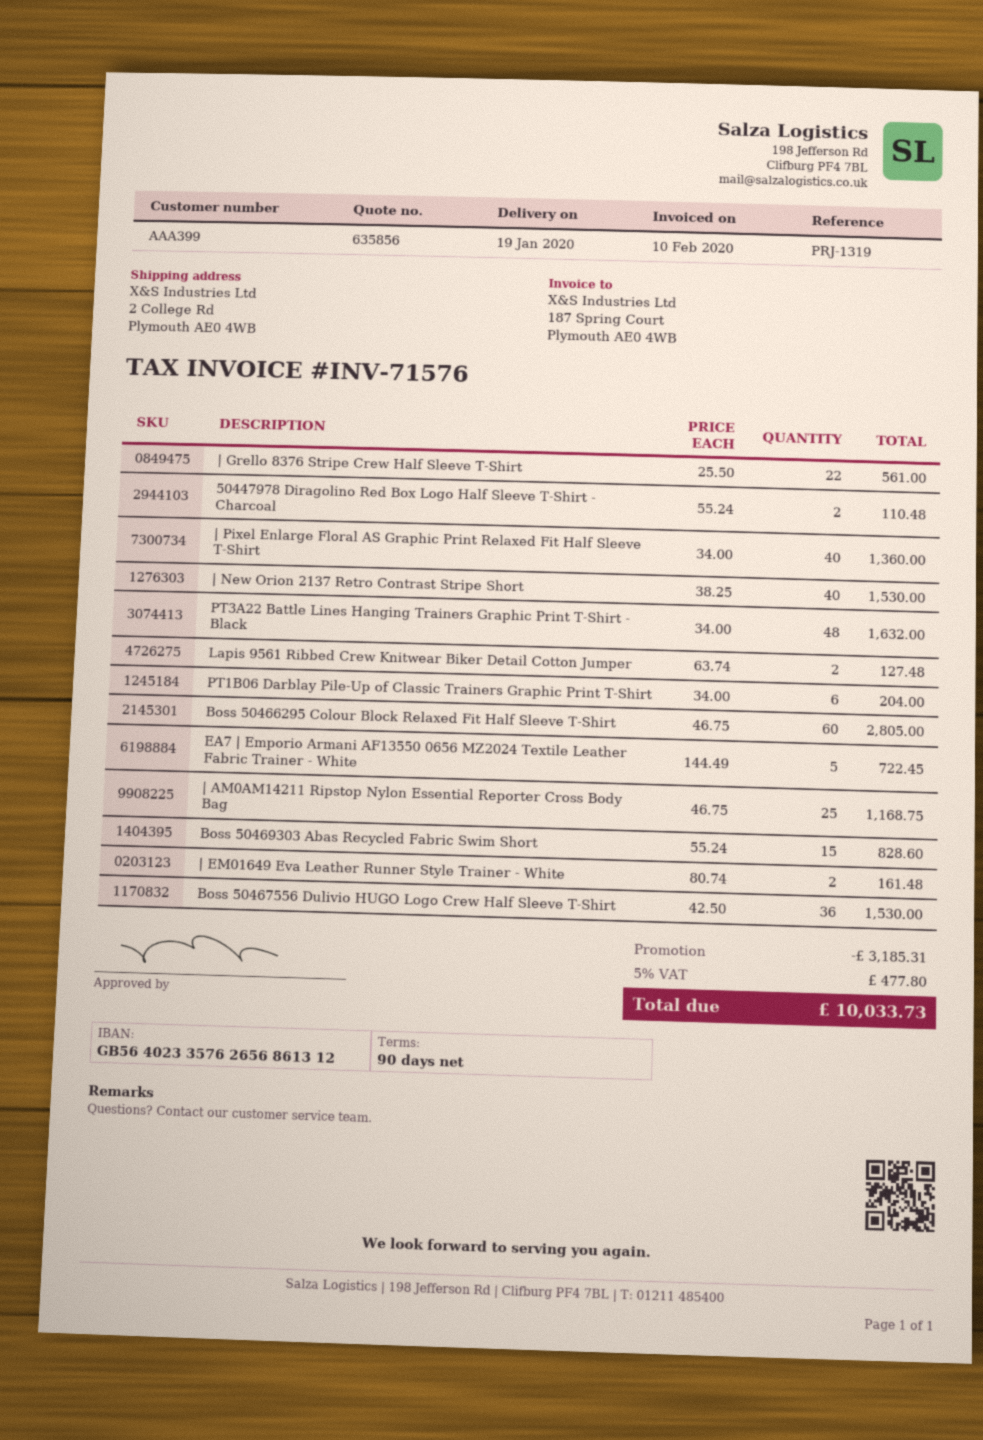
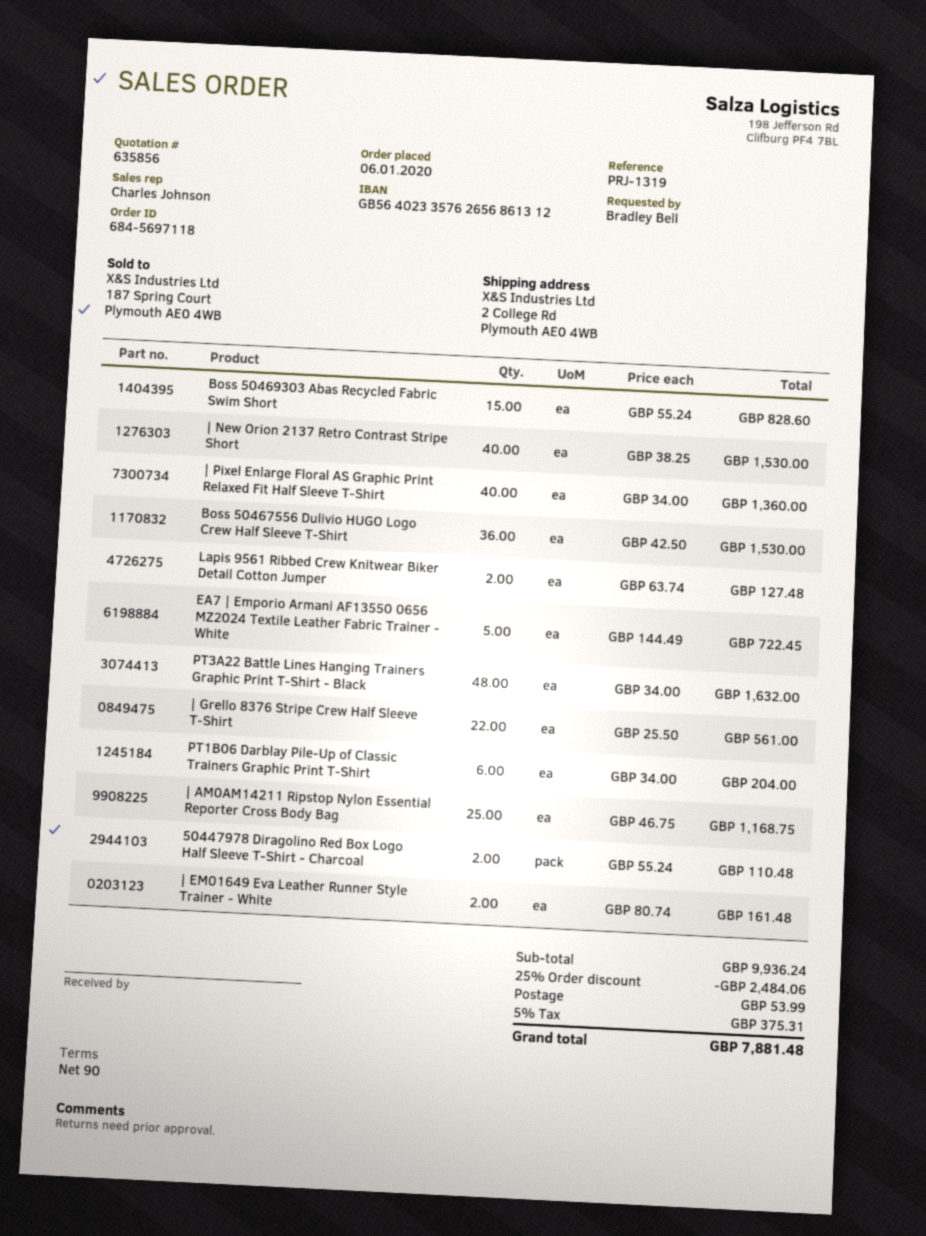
Boss 50466295 Colour Block Relaxed Fit Half Sleeve T-Shirt: 60 x 46.75 = 2805.00 -> none
discount: 3185.31 -> 2484.06
shipping: none -> 53.99
tax: 5% = 477.80 -> 5% = 375.31
total: 10033.73 -> 7881.48

